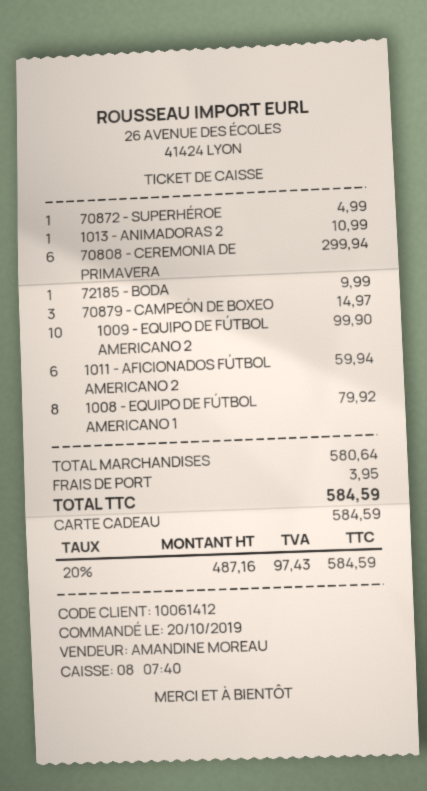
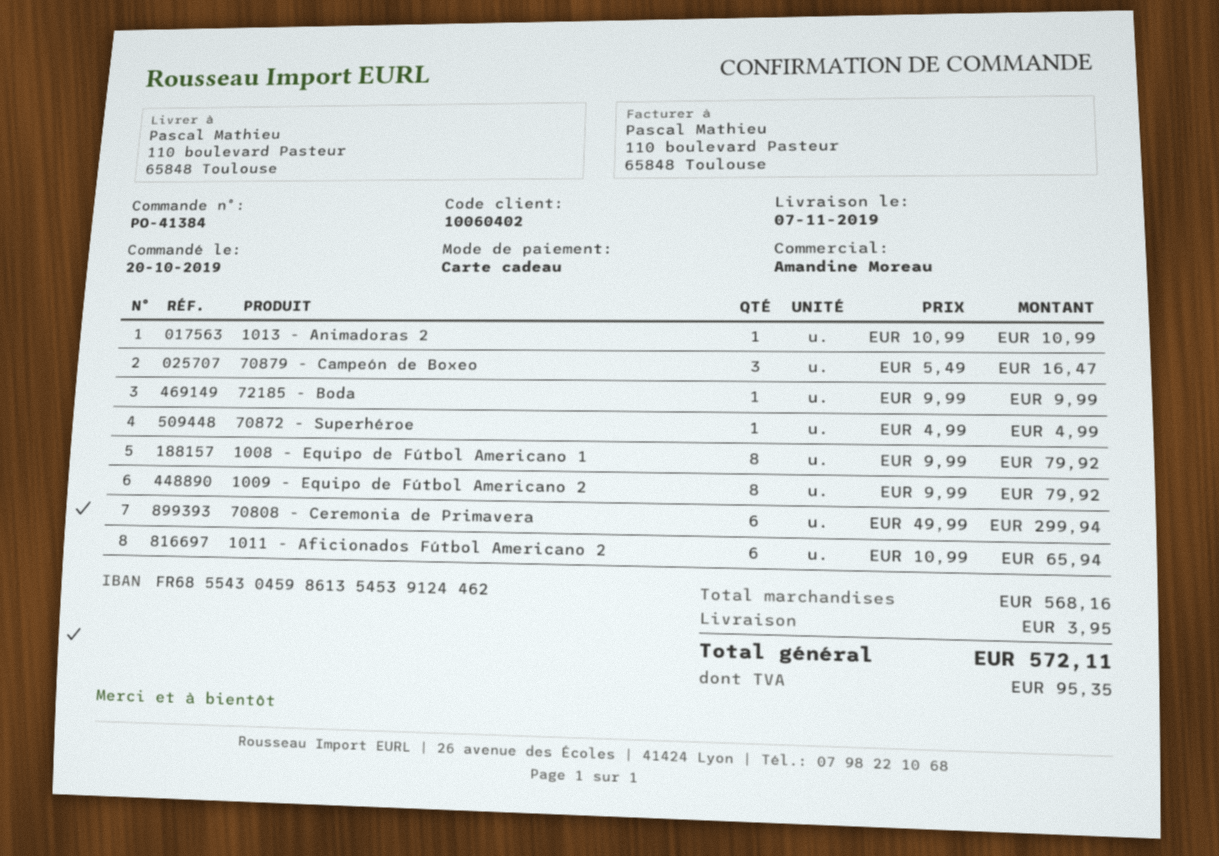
customer number: 10061412 -> 10060402
70879 - CAMPEÓN DE BOXEO: 3 for 14.97 -> 3 for 16.47
1009 - EQUIPO DE FÚTBOL AMERICANO 2: 10 for 99.90 -> 8 for 79.92
1011 - AFICIONADOS FÚTBOL AMERICANO 2: 6 for 59.94 -> 6 for 65.94
subtotal: 580.64 -> 568.16
tax: 97.43 -> 95.35
total: 584.59 -> 572.11

